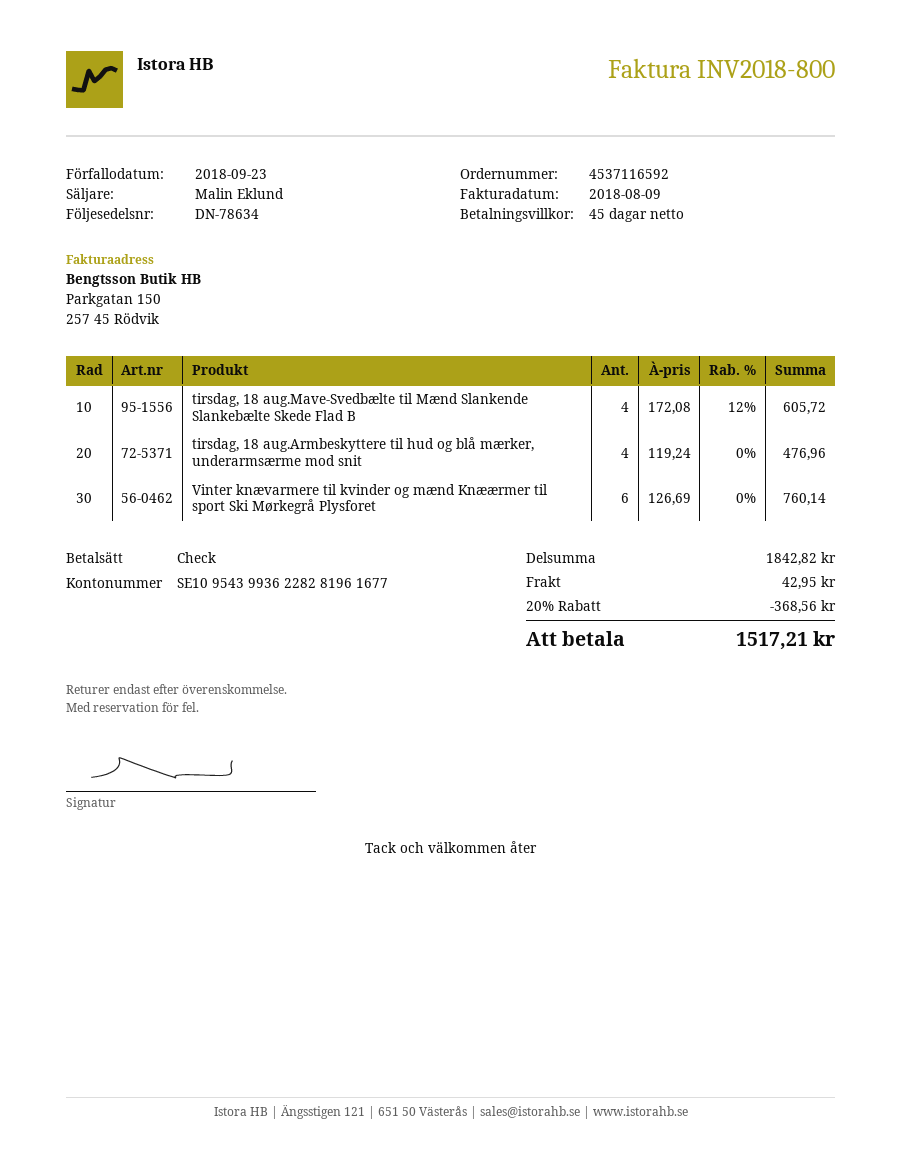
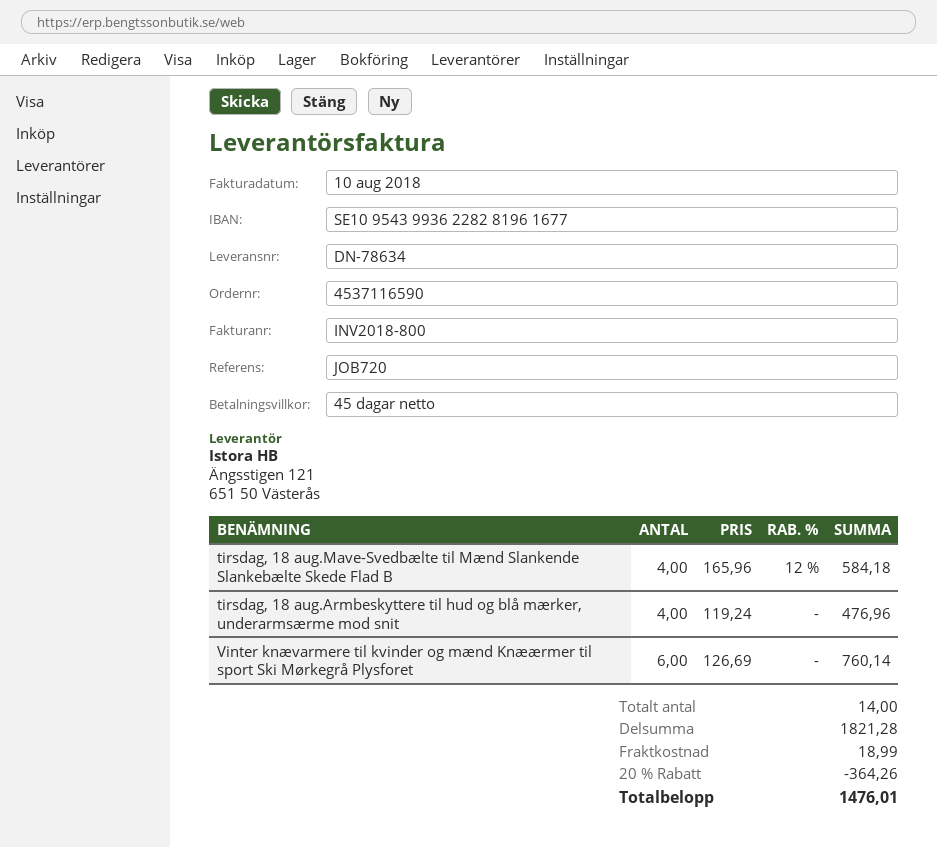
order number: 4537116592 -> 4537116590
invoice date: 2018-08-09 -> 2018-08-10
tirsdag, 18 aug.Mave-Svedbælte til Mænd Slankende Slankebælte Skede Flad B: 4 x 172.08 - 12% = 605.72 -> 4 x 165.96 - 12% = 584.18
subtotal: 1842.82 -> 1821.28
discount: 20% = 368.56 -> 20% = 364.26
shipping: 42.95 -> 18.99
total: 1517.21 -> 1476.01

